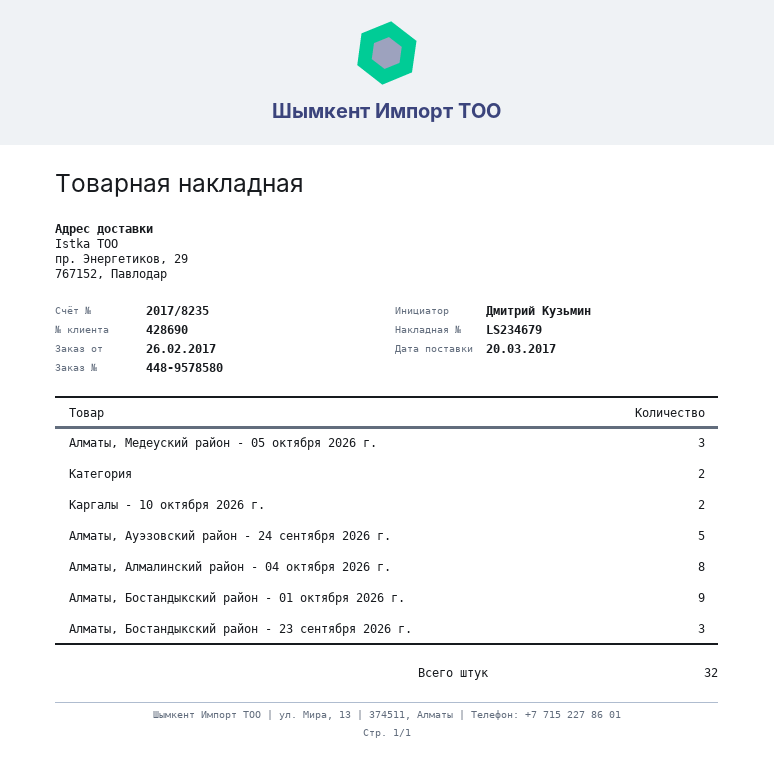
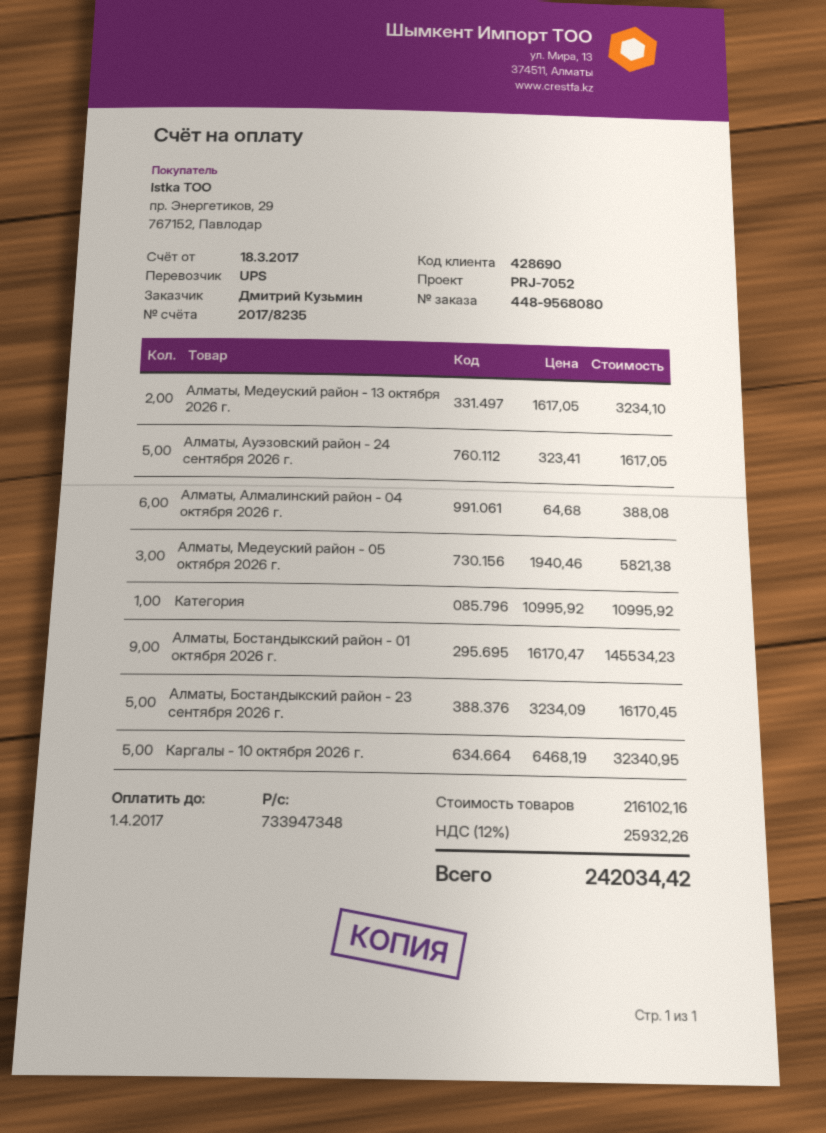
order number: 448-9578580 -> 448-9568080
Категория: 2 -> 1
Каргалы - 10 октября 2026 г.: 2 -> 5
Алматы, Алмалинский район - 04 октября 2026 г.: 8 -> 6
Алматы, Бостандыкский район - 23 сентября 2026 г.: 3 -> 5
Алматы, Медеуский район - 13 октября 2026 г.: none -> 2

